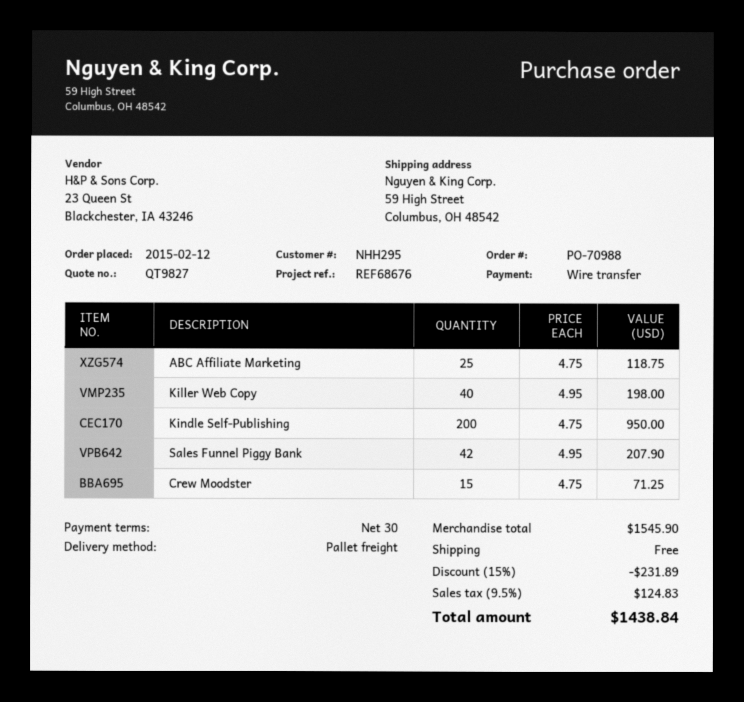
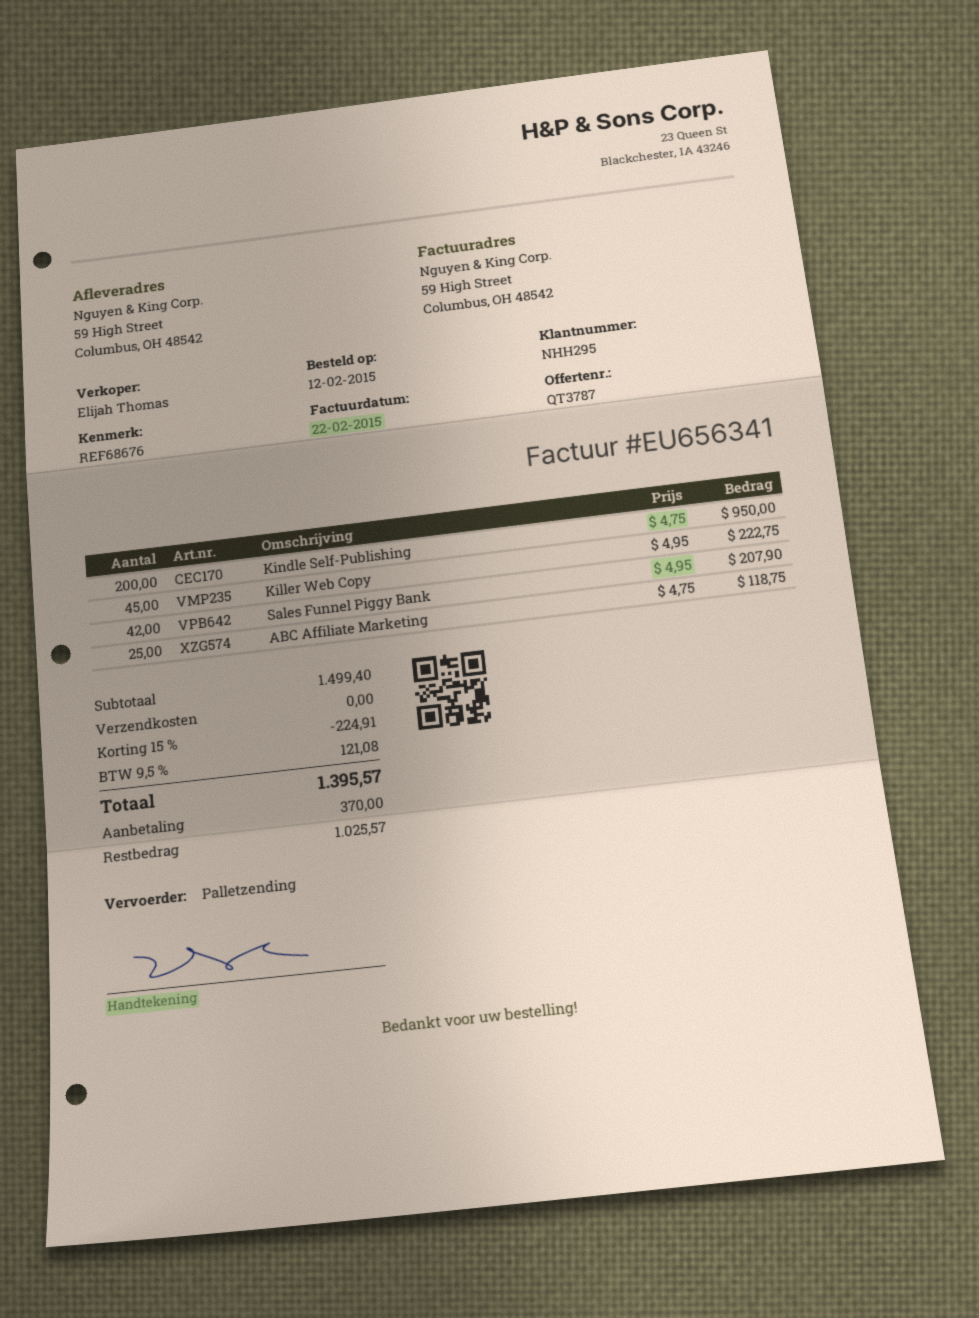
quote number: QT9827 -> QT3787
Killer Web Copy: 40 x 4.95 = 198.00 -> 45 x 4.95 = 222.75
Crew Moodster: 15 x 4.75 = 71.25 -> none
subtotal: 1545.90 -> 1499.40
discount: 15% = 231.89 -> 15% = 224.91
tax: 9.5% = 124.83 -> 9.5% = 121.08
total: 1438.84 -> 1395.57

